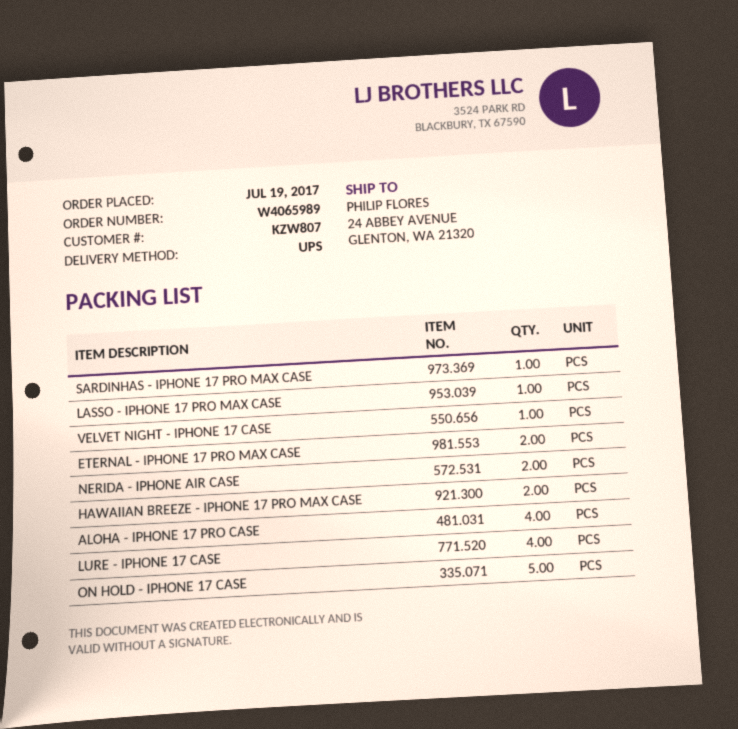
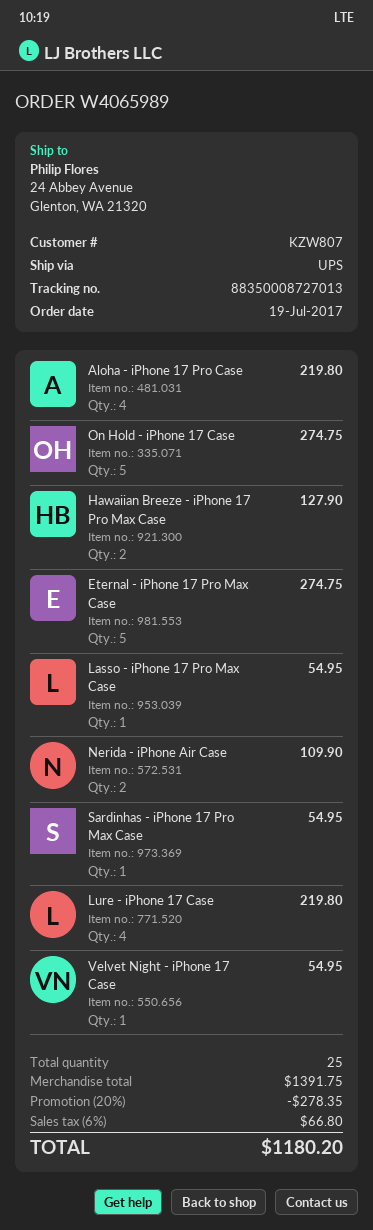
ETERNAL - IPHONE 17 PRO MAX CASE: 2 -> 5

